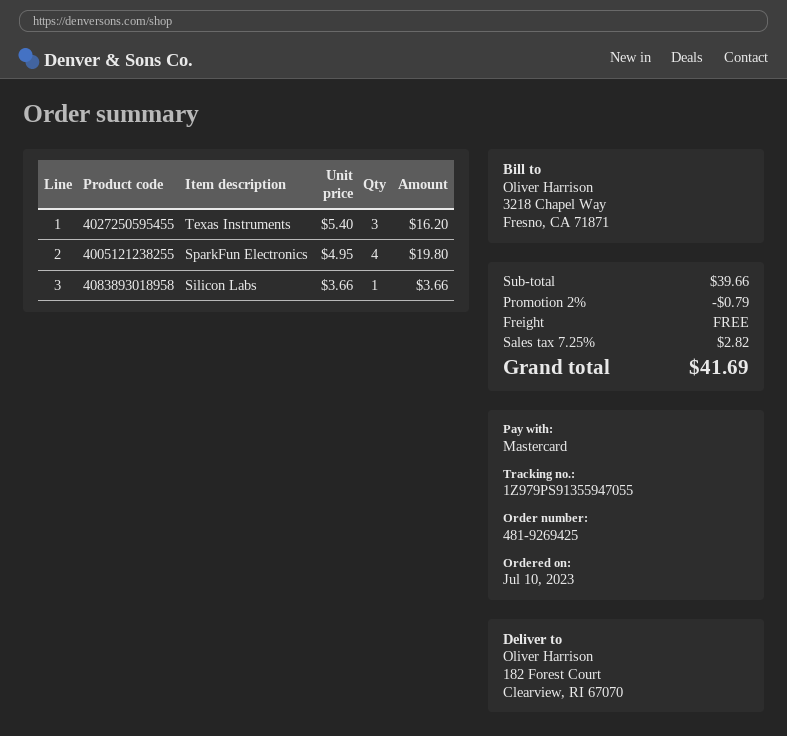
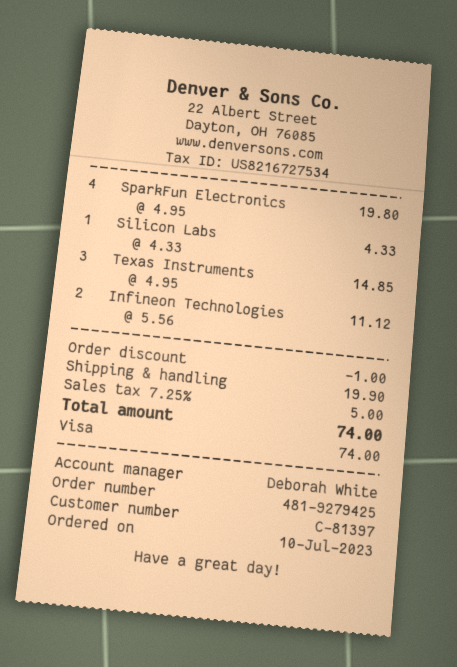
order number: 481-9269425 -> 481-9279425
payment method: Mastercard -> Visa
Texas Instruments: 3 x 5.40 = 16.20 -> 3 x 4.95 = 14.85
Silicon Labs: 1 x 3.66 = 3.66 -> 1 x 4.33 = 4.33
Infineon Technologies: none -> 2 x 5.56 = 11.12
discount: 0.79 -> 1.00
shipping: 0.00 -> 19.90
tax: 7.25% = 2.82 -> 7.25% = 5.00
total: 41.69 -> 74.00

